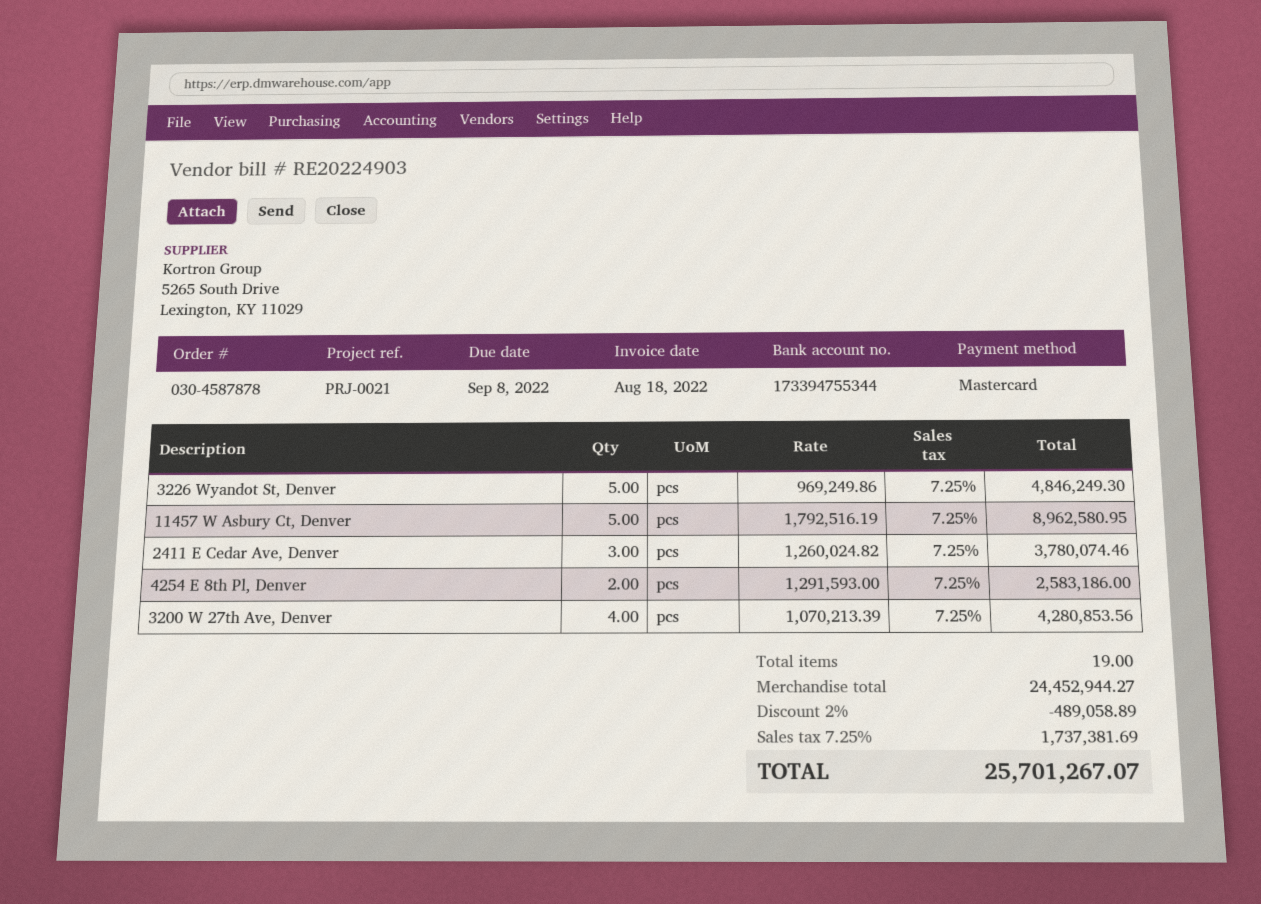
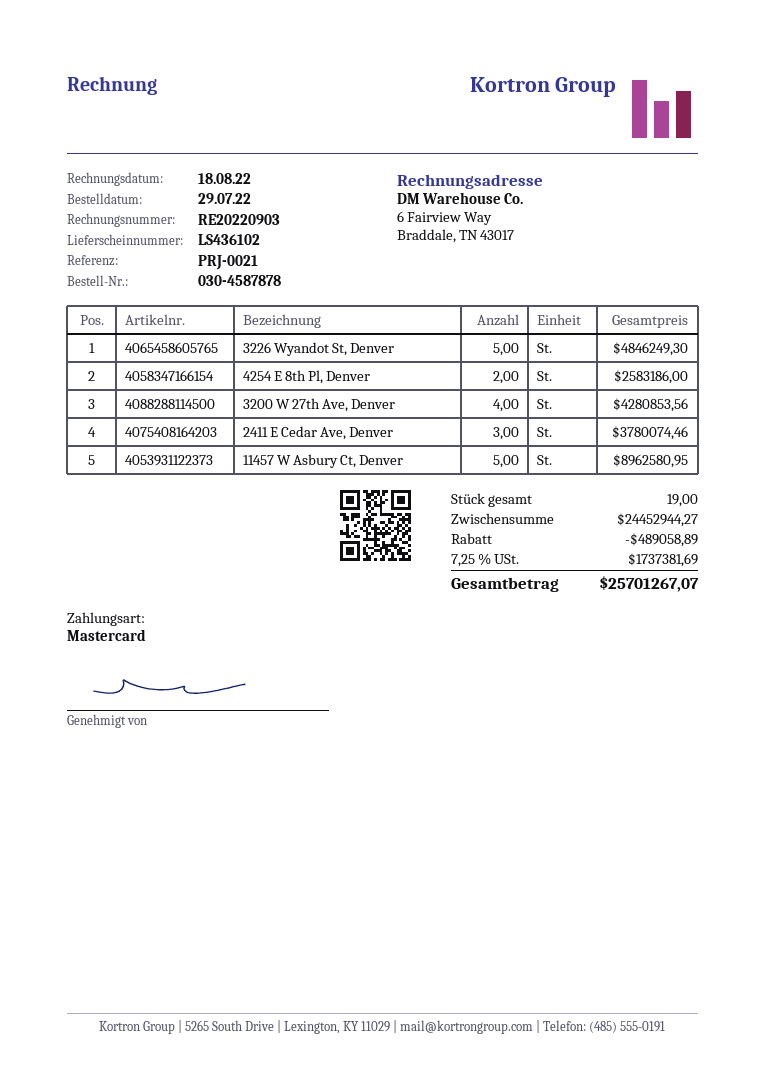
invoice number: RE20224903 -> RE20220903

